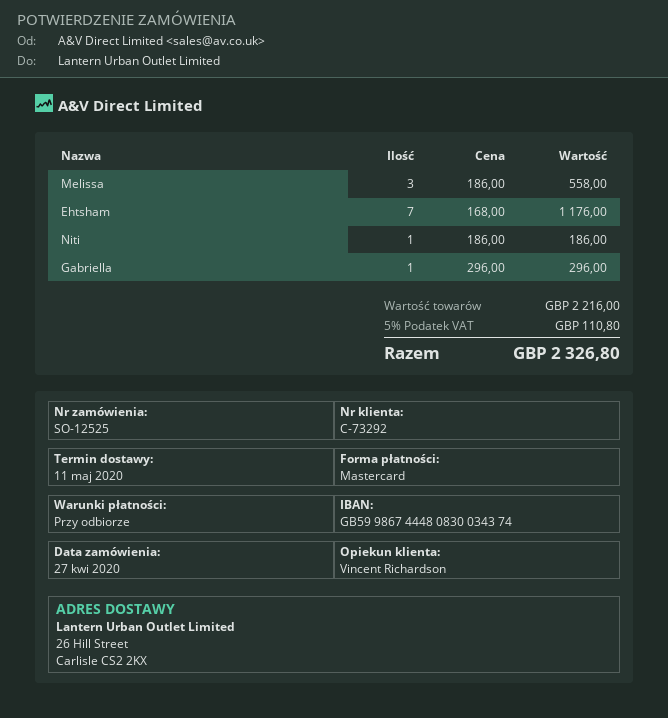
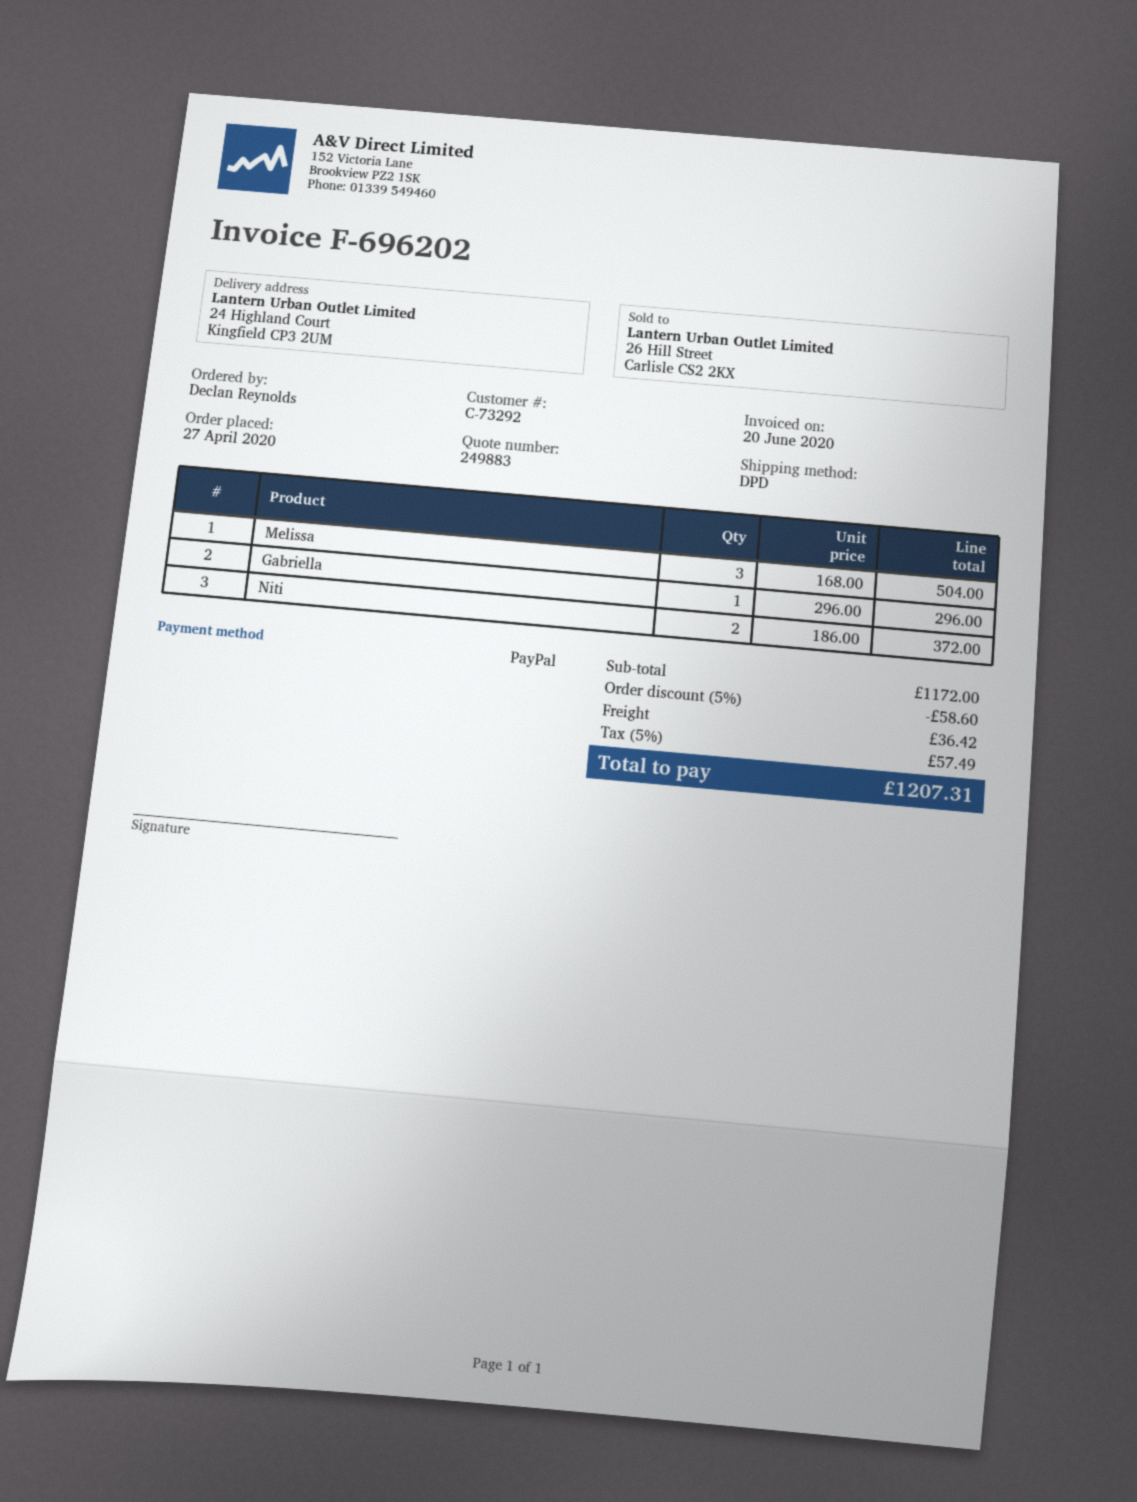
payment method: Mastercard -> PayPal
ship to: 26 Hill Street, Carlisle CS2 2KX -> 24 Highland Court, Kingfield CP3 2UM
Melissa: 3 x 186.00 = 558.00 -> 3 x 168.00 = 504.00
Ehtsham: 7 x 168.00 = 1176.00 -> none
Niti: 1 x 186.00 = 186.00 -> 2 x 186.00 = 372.00
subtotal: 2216.00 -> 1172.00
discount: none -> 5% = 58.60
shipping: none -> 36.42
tax: 5% = 110.80 -> 5% = 57.49
total: 2326.80 -> 1207.31

